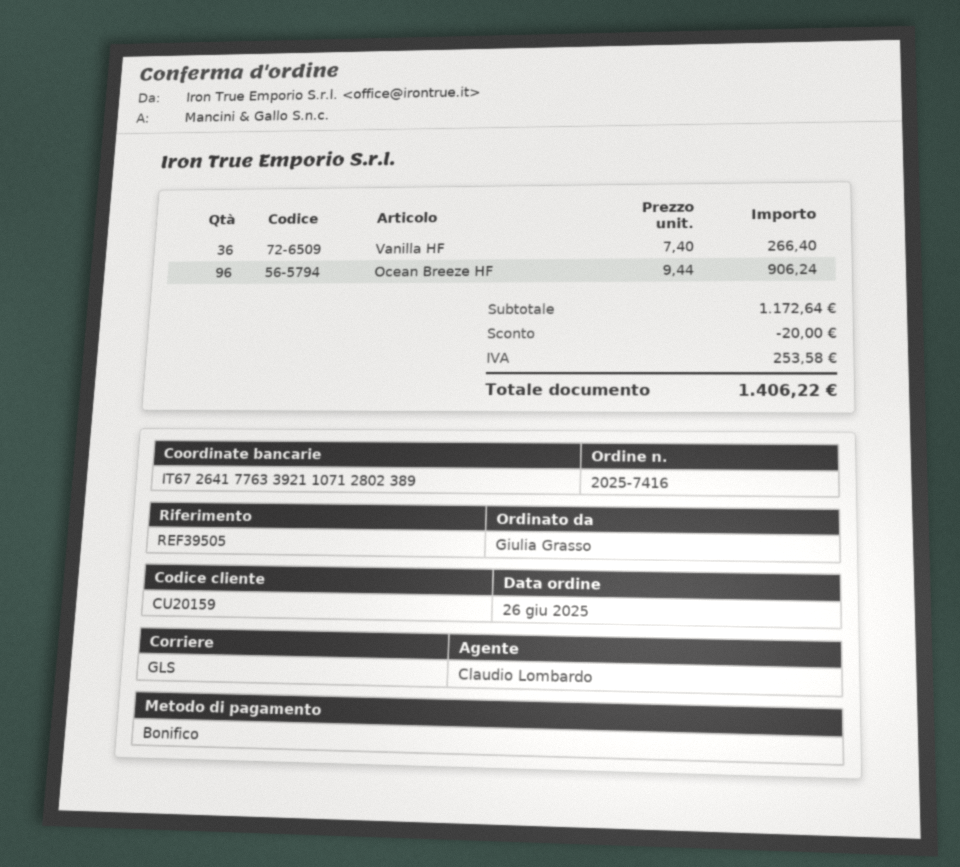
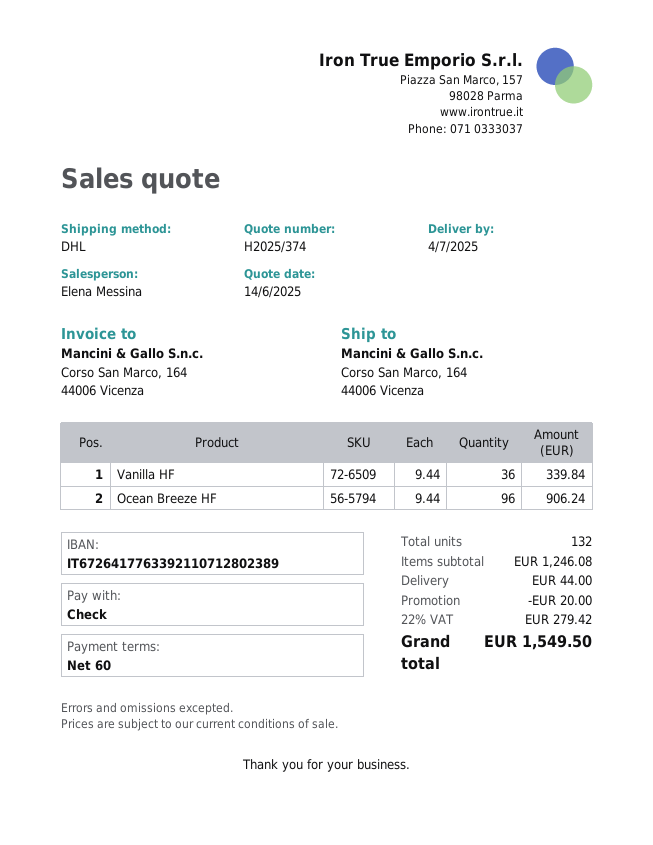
sales rep: Claudio Lombardo -> Elena Messina
payment method: bank transfer -> cheque
shipping method: GLS -> DHL
Vanilla HF: 36 x 7.40 = 266.40 -> 36 x 9.44 = 339.84
subtotal: 1172.64 -> 1246.08
shipping: none -> 44.00
tax: 253.58 -> 279.42
total: 1406.22 -> 1549.50

